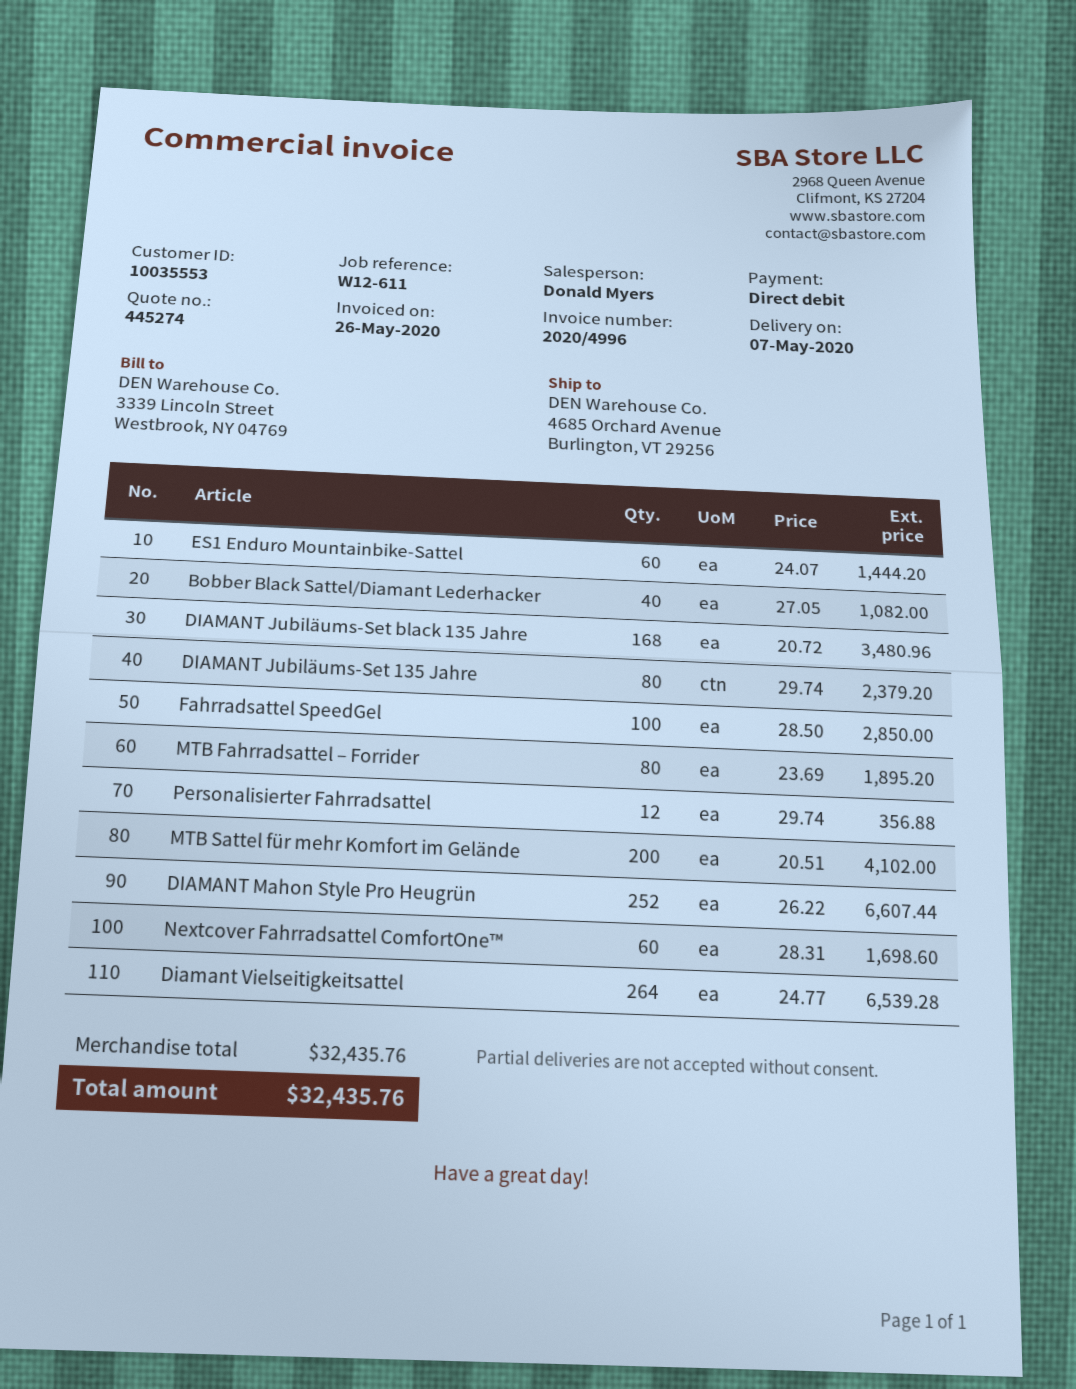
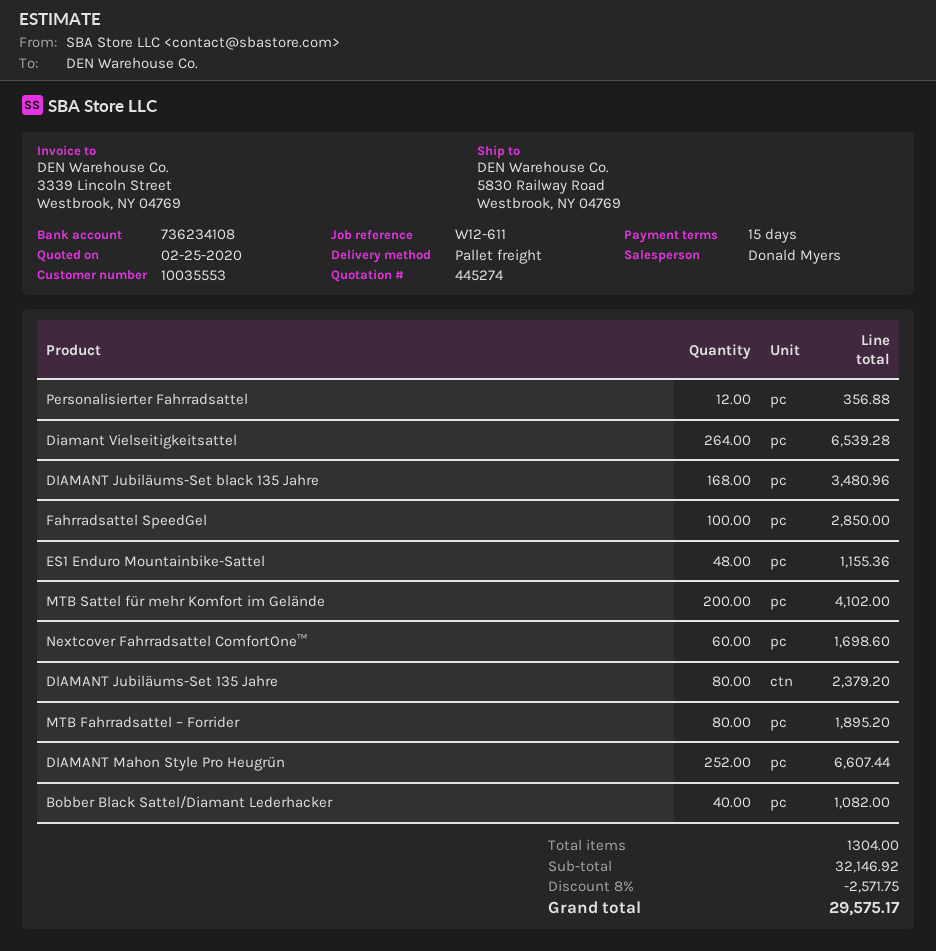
ship to: 4685 Orchard Avenue, Burlington, VT 29256 -> 5830 Railway Road, Westbrook, NY 04769
ES1 Enduro Mountainbike-Sattel: 60 for 1444.20 -> 48 for 1155.36
subtotal: 32435.76 -> 32146.92
discount: none -> 8% = 2571.75
total: 32435.76 -> 29575.17

